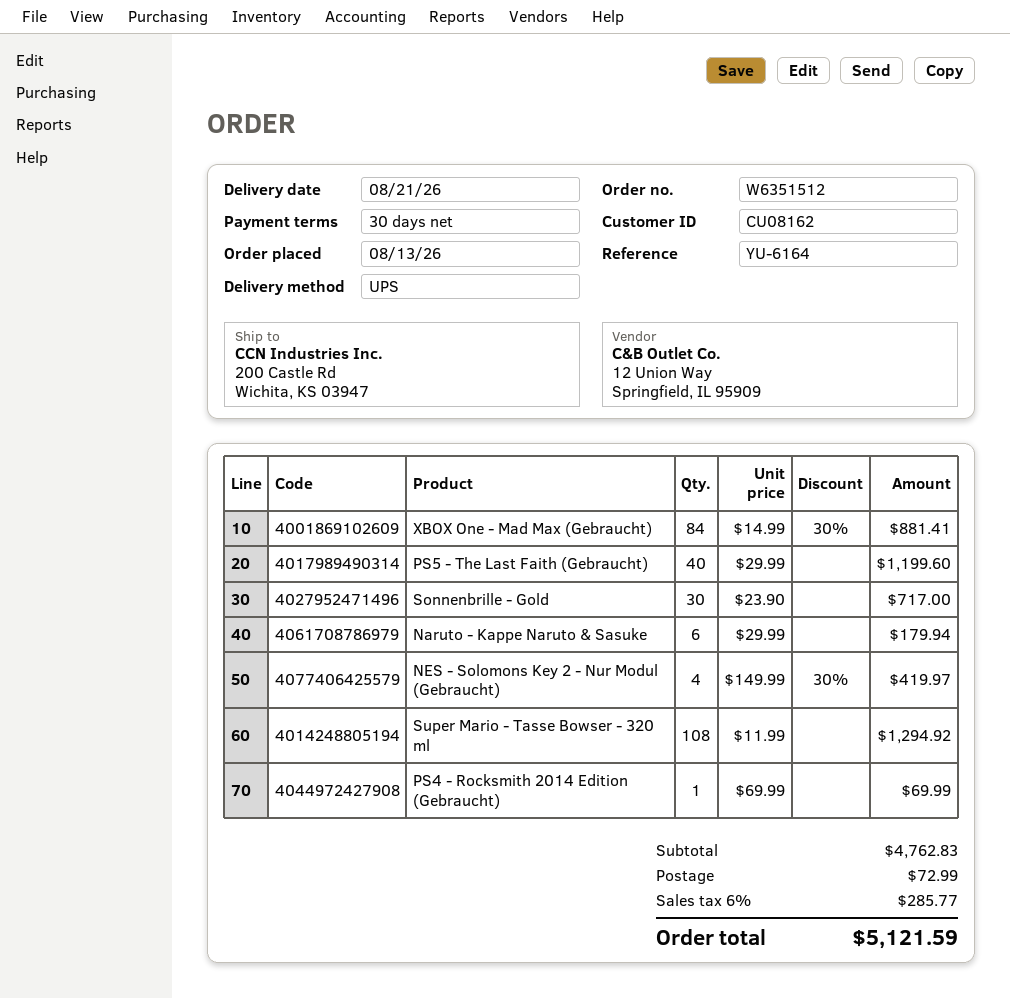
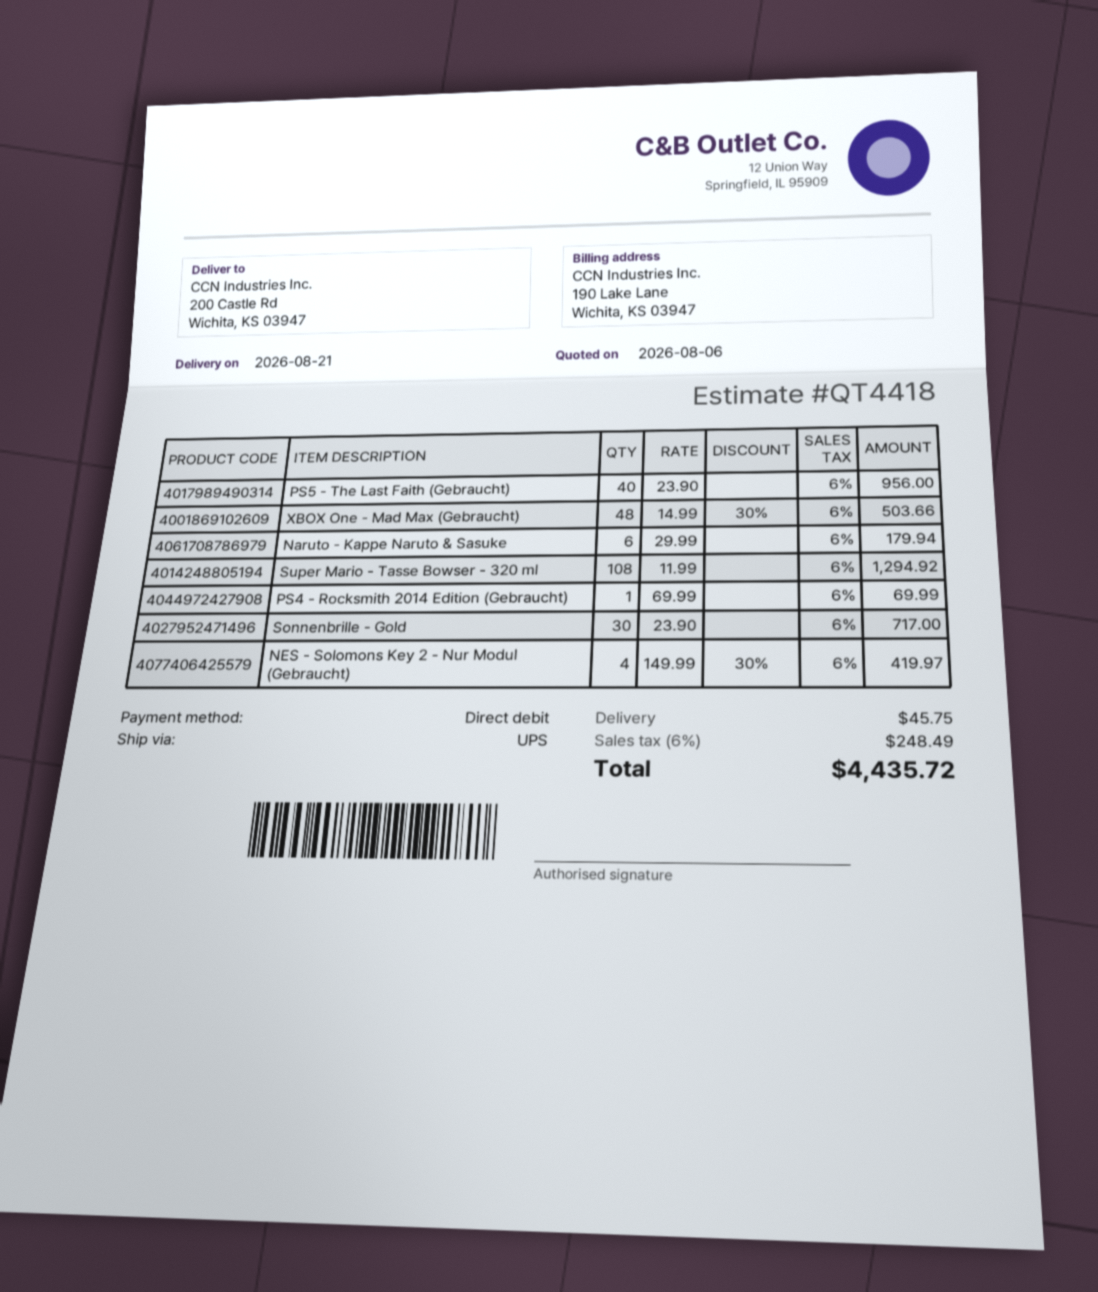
XBOX One - Mad Max (Gebraucht): 84 x 14.99 - 30% = 881.41 -> 48 x 14.99 - 30% = 503.66
PS5 - The Last Faith (Gebraucht): 40 x 29.99 = 1199.60 -> 40 x 23.90 = 956.00
shipping: 72.99 -> 45.75
tax: 6% = 285.77 -> 6% = 248.49
total: 5121.59 -> 4435.72

